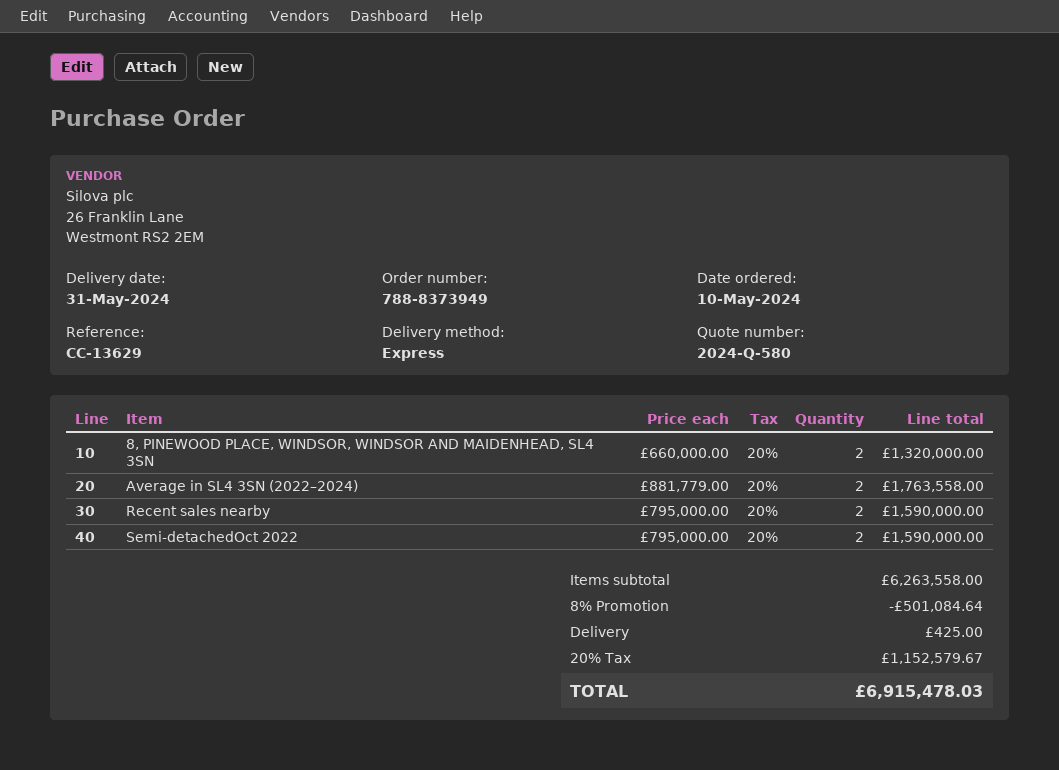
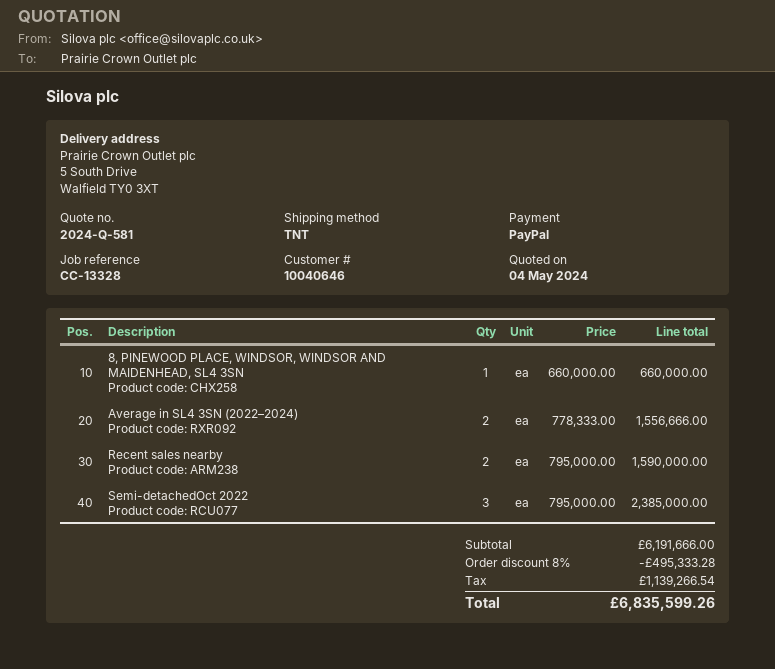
quote number: 2024-Q-580 -> 2024-Q-581
reference: CC-13629 -> CC-13328
shipping method: express -> TNT
8, PINEWOOD PLACE, WINDSOR, WINDSOR AND MAIDENHEAD, SL4 3SN: 2 x 660000.00 = 1320000.00 -> 1 x 660000.00 = 660000.00
Average in SL4 3SN (2022–2024): 2 x 881779.00 = 1763558.00 -> 2 x 778333.00 = 1556666.00
Semi-detachedOct 2022: 2 x 795000.00 = 1590000.00 -> 3 x 795000.00 = 2385000.00
subtotal: 6263558.00 -> 6191666.00
discount: 8% = 501084.64 -> 8% = 495333.28
shipping: 425.00 -> none
tax: 1152579.67 -> 1139266.54
total: 6915478.03 -> 6835599.26

